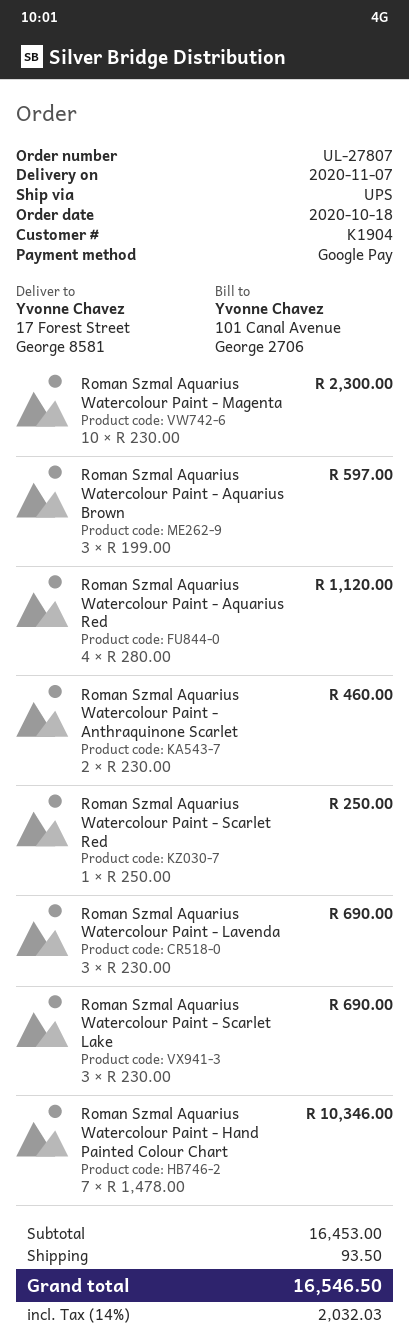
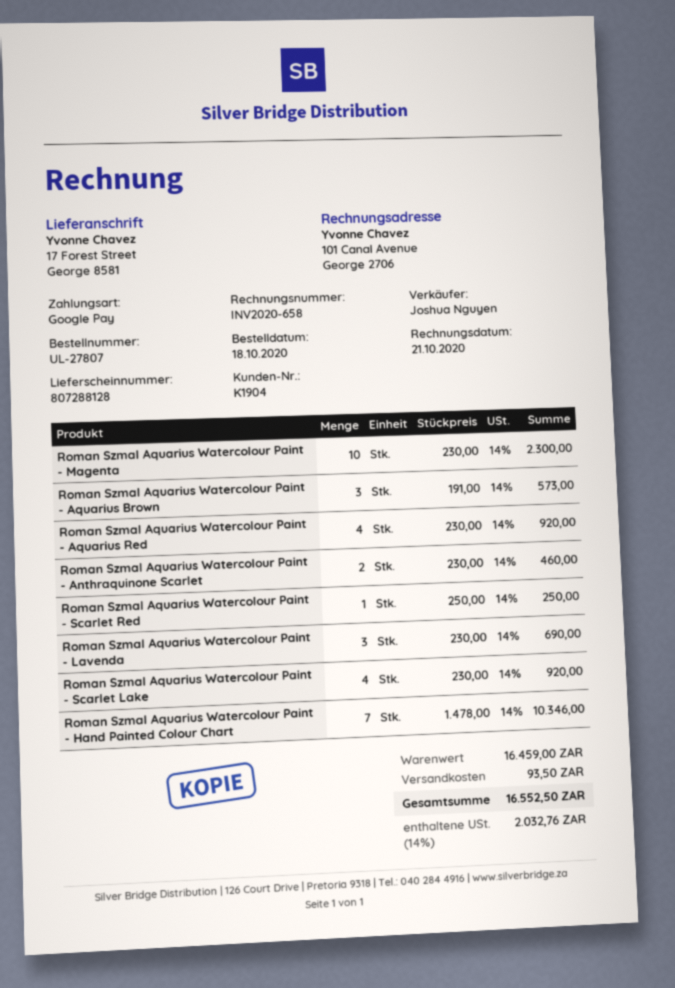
Roman Szmal Aquarius Watercolour Paint - Aquarius Brown: 3 x 199.00 = 597.00 -> 3 x 191.00 = 573.00
Roman Szmal Aquarius Watercolour Paint - Aquarius Red: 4 x 280.00 = 1120.00 -> 4 x 230.00 = 920.00
Roman Szmal Aquarius Watercolour Paint - Scarlet Lake: 3 x 230.00 = 690.00 -> 4 x 230.00 = 920.00
subtotal: 16453.00 -> 16459.00
tax: 14% = 2032.03 -> 14% = 2032.76
total: 16546.50 -> 16552.50

